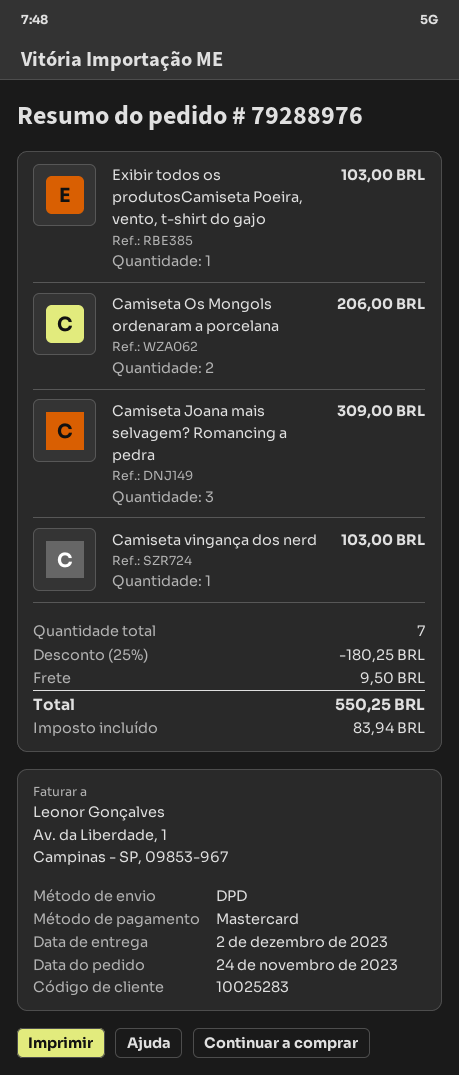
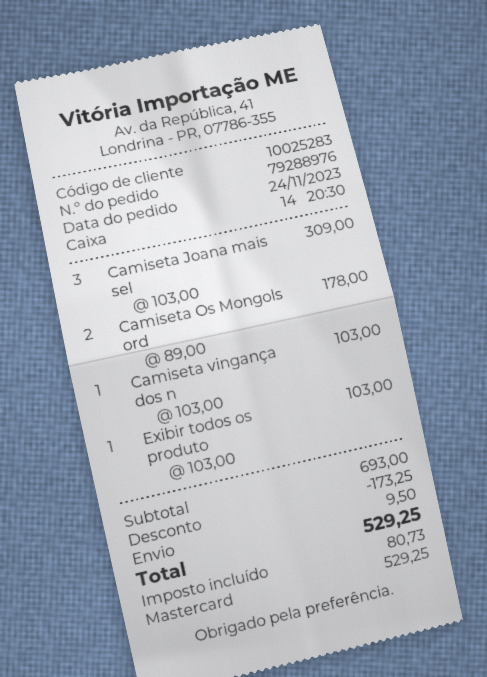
Camiseta Os Mongols ordenaram a porcelana: 2 for 206.00 -> 2 for 178.00
discount: 180.25 -> 173.25
tax: 83.94 -> 80.73
total: 550.25 -> 529.25

